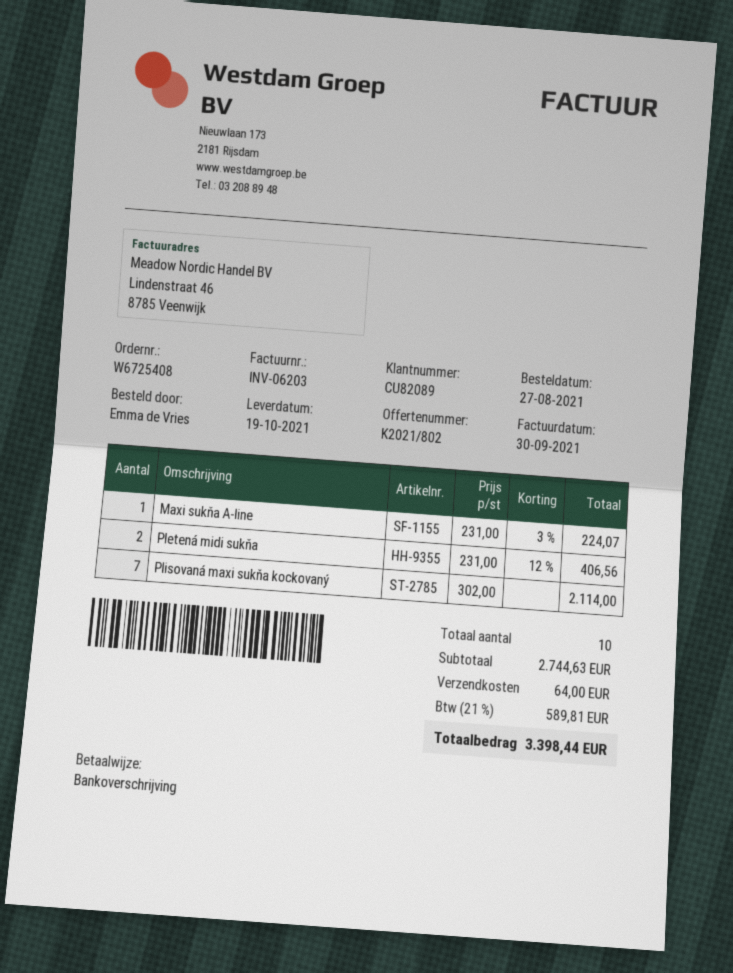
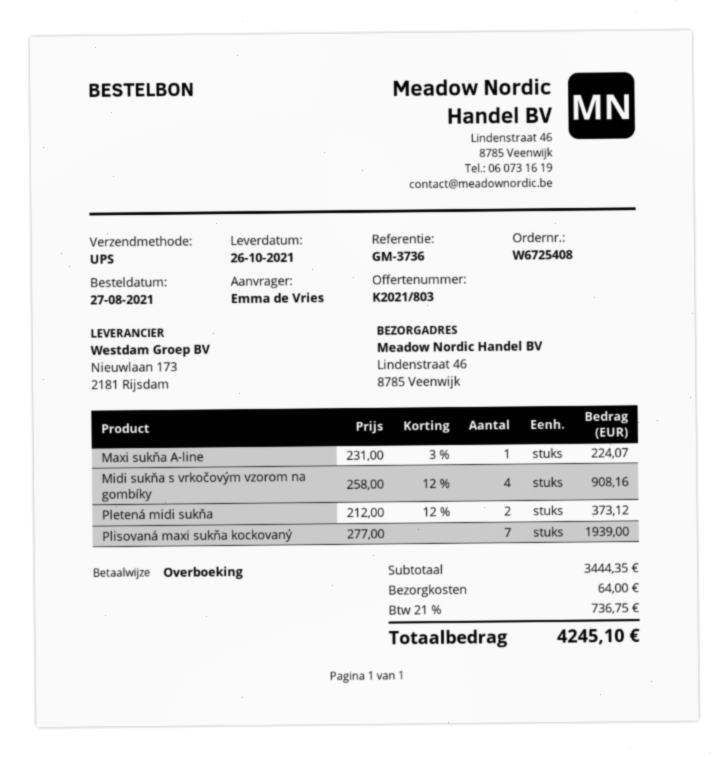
quote number: K2021/802 -> K2021/803
delivery date: 2021-10-19 -> 2021-10-26
Pletená midi sukňa: 2 x 231.00 - 12% = 406.56 -> 2 x 212.00 - 12% = 373.12
Plisovaná maxi sukňa kockovaný: 7 x 302.00 = 2114.00 -> 7 x 277.00 = 1939.00
Midi sukňa s vrkočovým vzorom na gombíky: none -> 4 x 258.00 - 12% = 908.16
subtotal: 2744.63 -> 3444.35
tax: 21% = 589.81 -> 21% = 736.75
total: 3398.44 -> 4245.10

